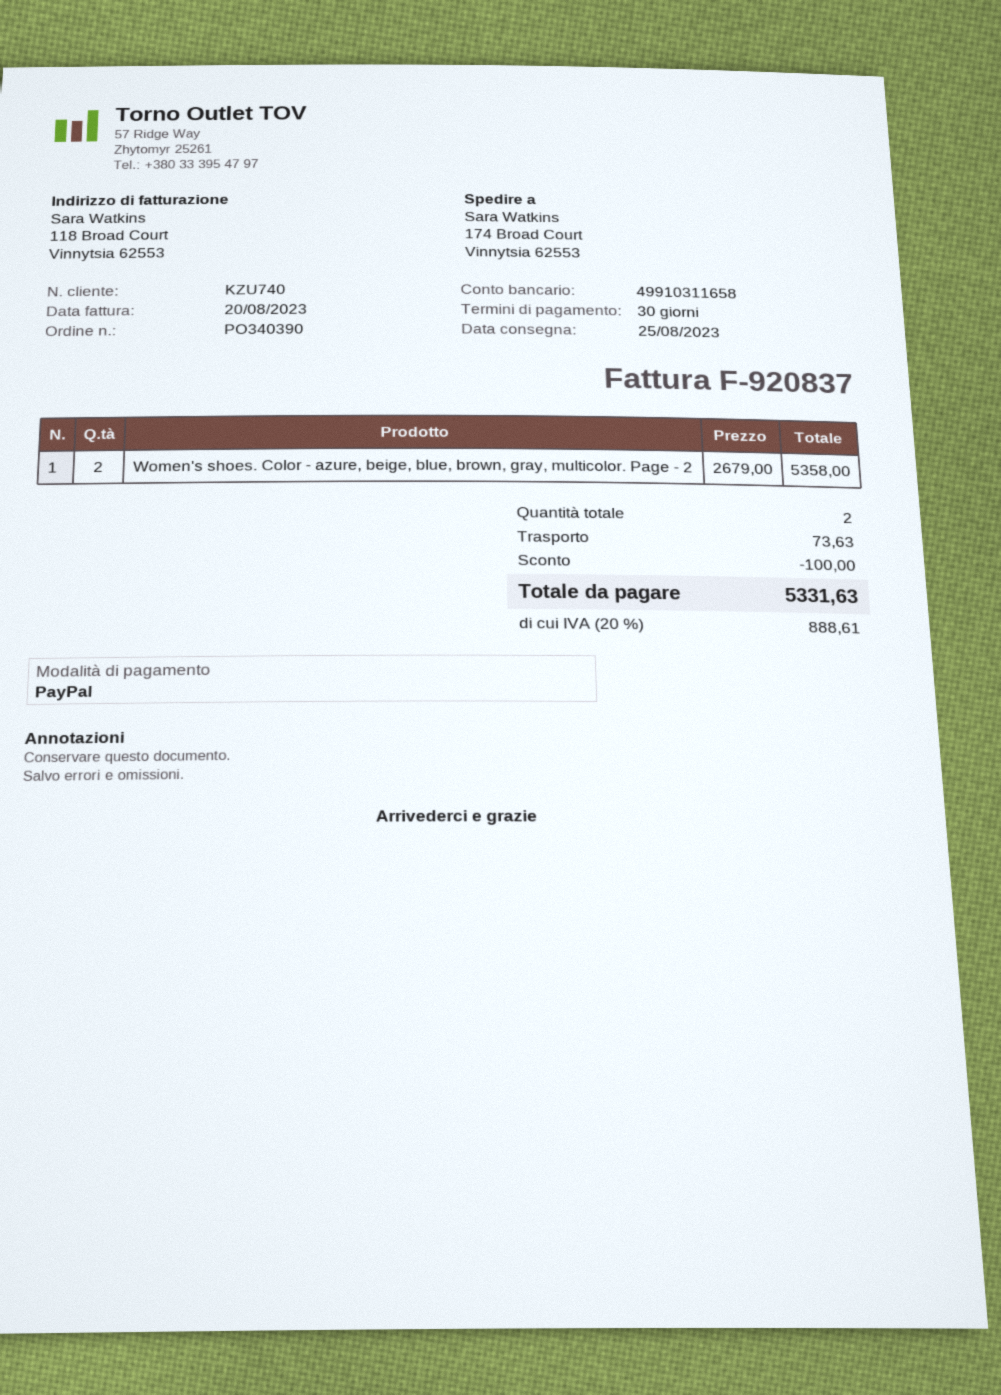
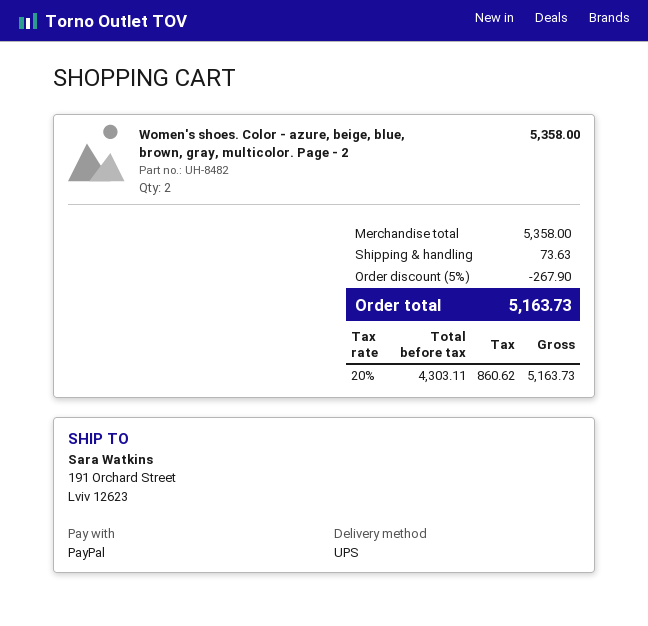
ship to: 174 Broad Court, Vinnytsia 62553 -> 191 Orchard Street, Lviv 12623
discount: 100.00 -> 267.90
tax: 20% = 888.61 -> 20% = 860.62
total: 5331.63 -> 5163.73

